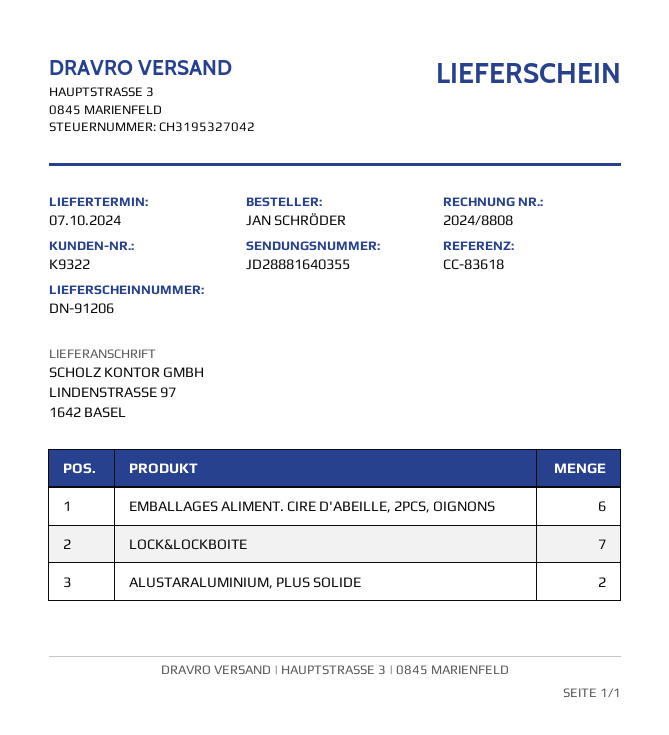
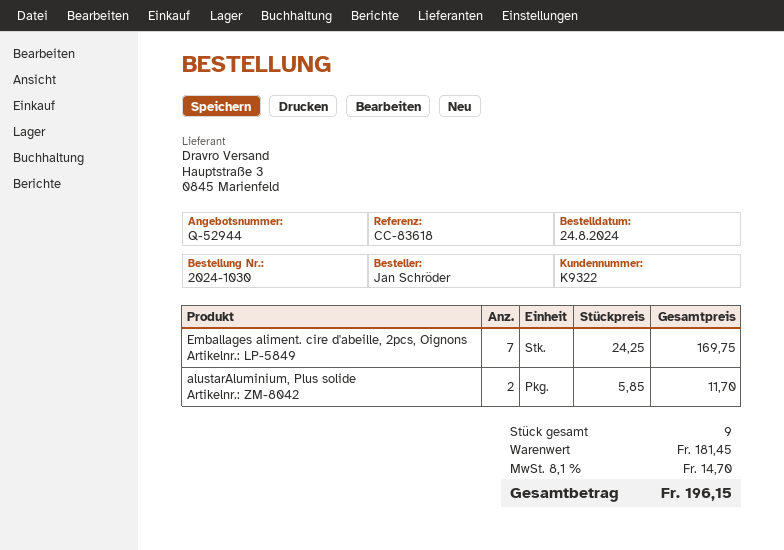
EMBALLAGES ALIMENT. CIRE D'ABEILLE, 2PCS, OIGNONS: 6 -> 7
LOCK&LOCKBOITE: 7 -> none

